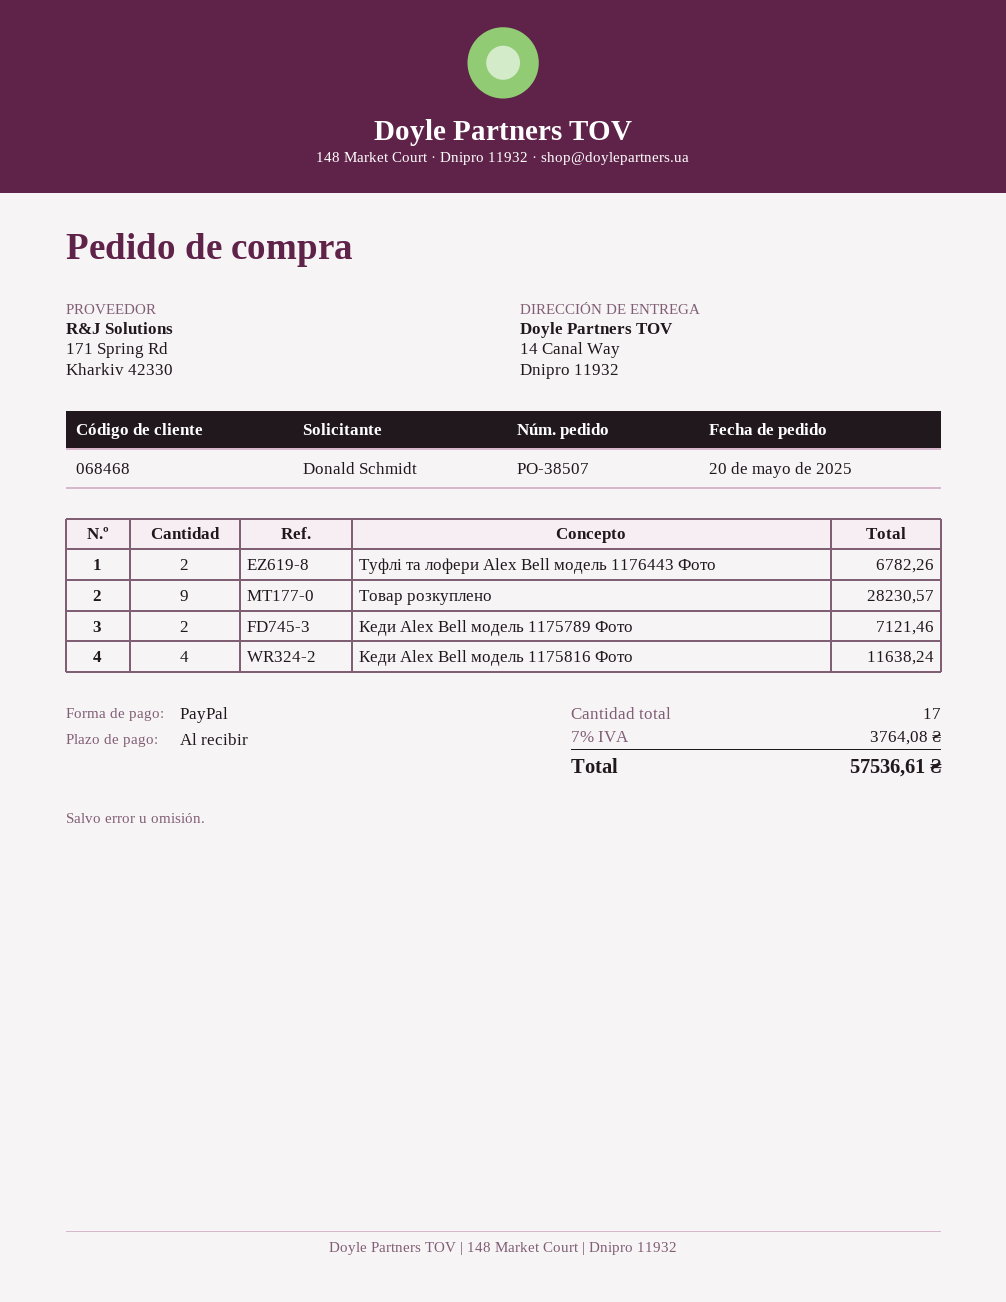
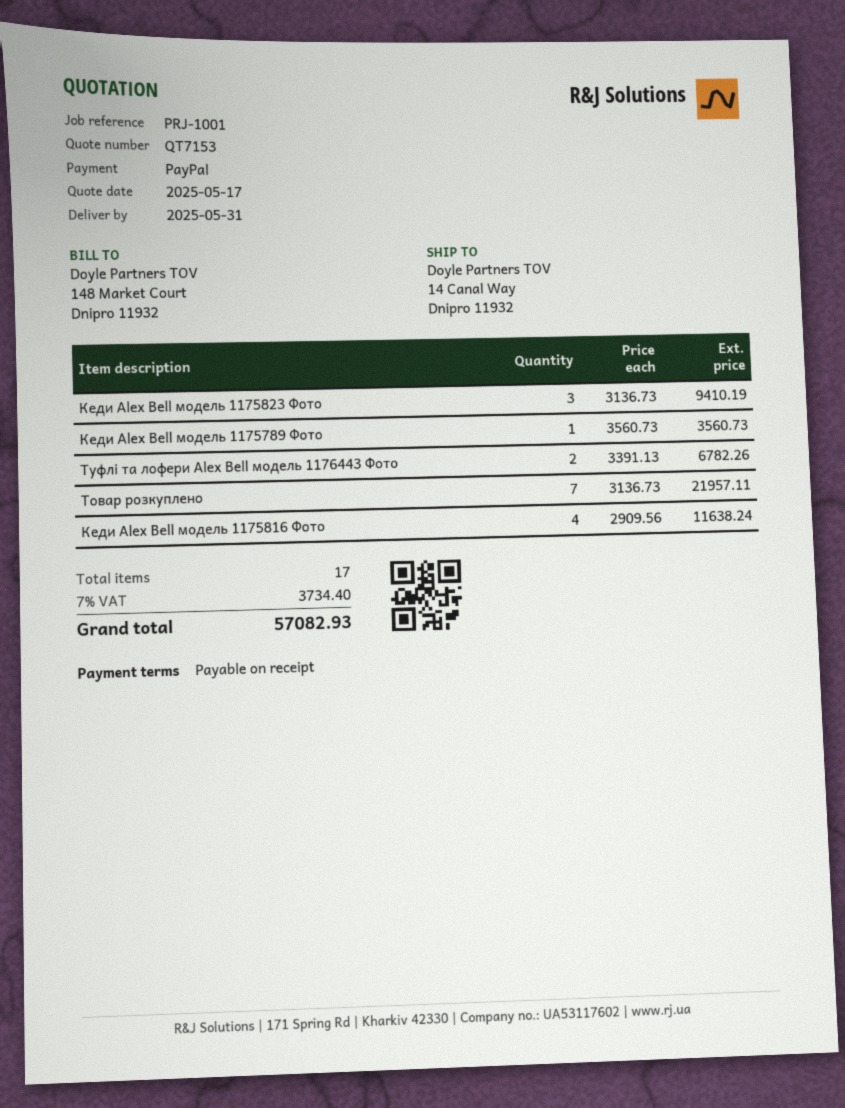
Товар розкуплено: 9 for 28230.57 -> 7 for 21957.11
Кеди Alex Bell модель 1175789 Фото: 2 for 7121.46 -> 1 for 3560.73
Кеди Alex Bell модель 1175823 Фото: none -> 3 for 9410.19
tax: 7% = 3764.08 -> 7% = 3734.40
total: 57536.61 -> 57082.93

